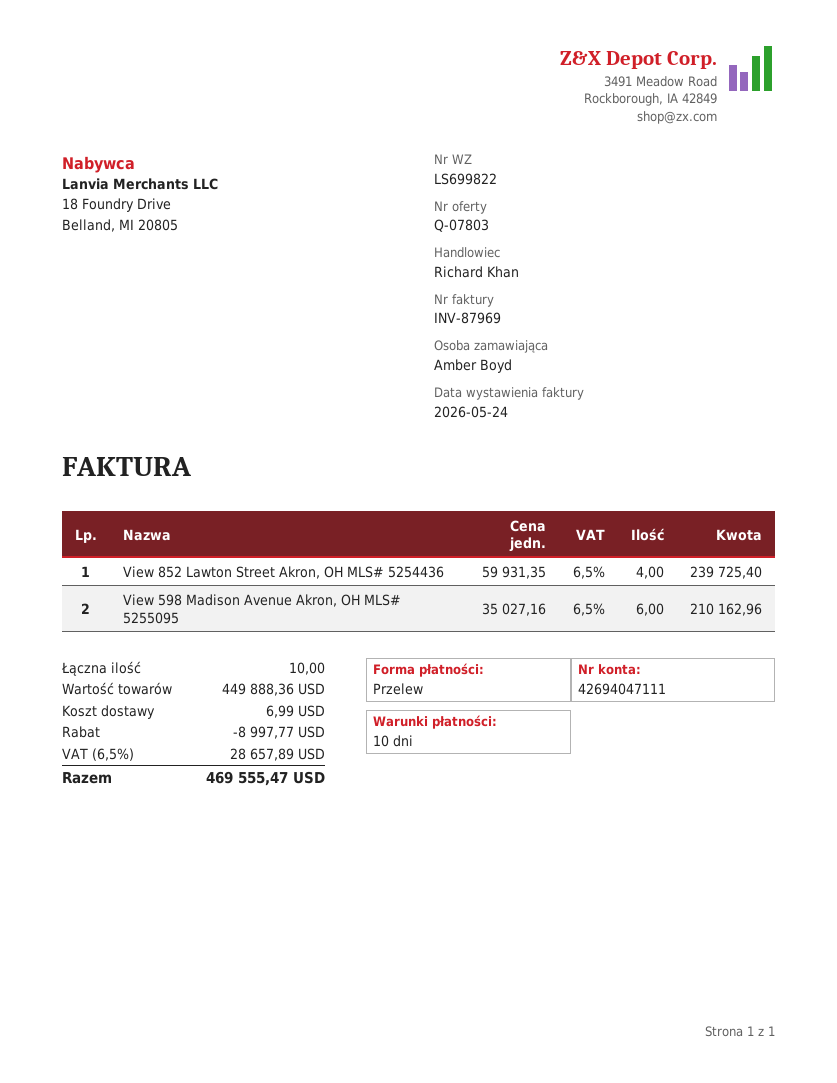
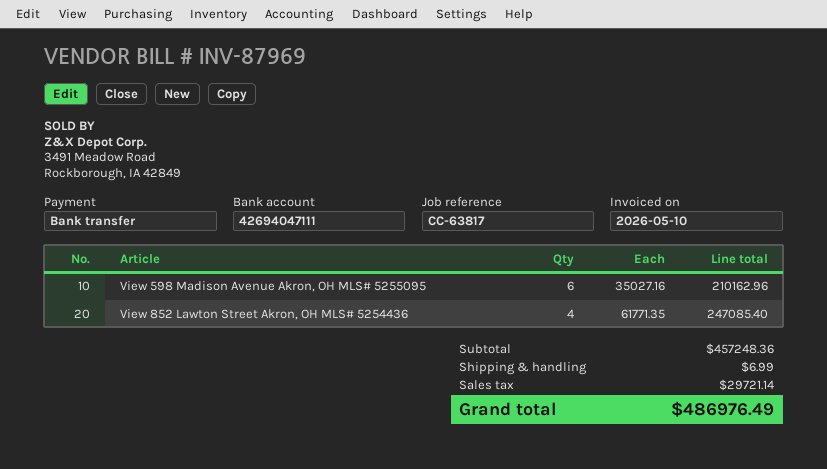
invoice date: 2026-05-24 -> 2026-05-10
View 852 Lawton Street Akron, OH MLS# 5254436: 4 x 59931.35 = 239725.40 -> 4 x 61771.35 = 247085.40
subtotal: 449888.36 -> 457248.36
discount: 8997.77 -> none
tax: 28657.89 -> 29721.14
total: 469555.47 -> 486976.49

